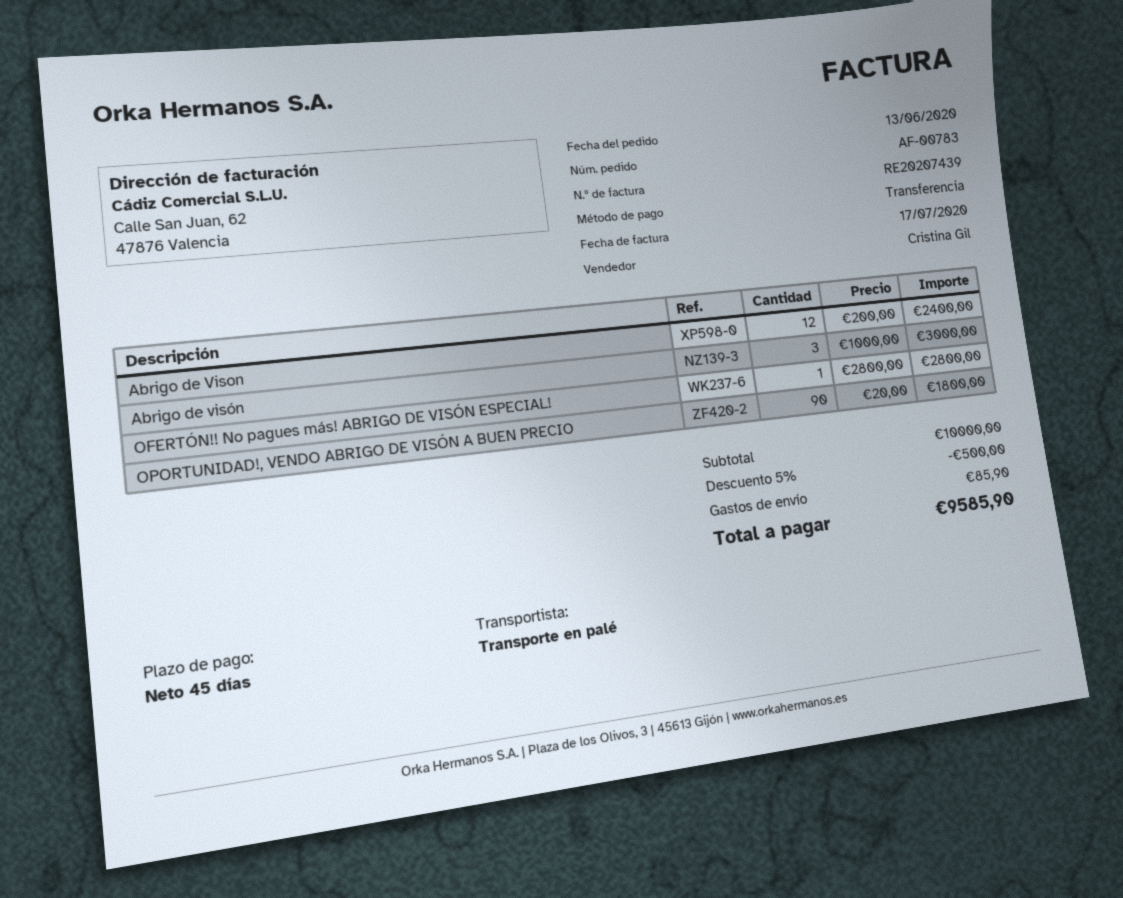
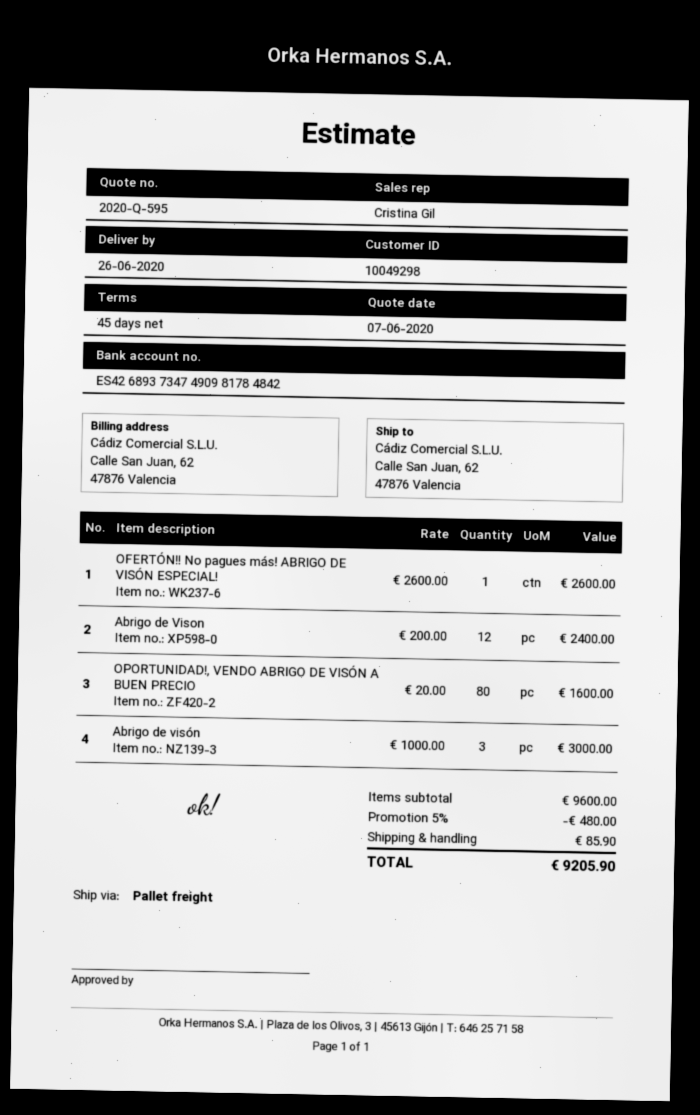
OFERTÓN!! No pagues más! ABRIGO DE VISÓN ESPECIAL!: 1 x 2800.00 = 2800.00 -> 1 x 2600.00 = 2600.00
OPORTUNIDAD!, VENDO ABRIGO DE VISÓN A BUEN PRECIO: 90 x 20.00 = 1800.00 -> 80 x 20.00 = 1600.00
subtotal: 10000.00 -> 9600.00
discount: 5% = 500.00 -> 5% = 480.00
total: 9585.90 -> 9205.90

